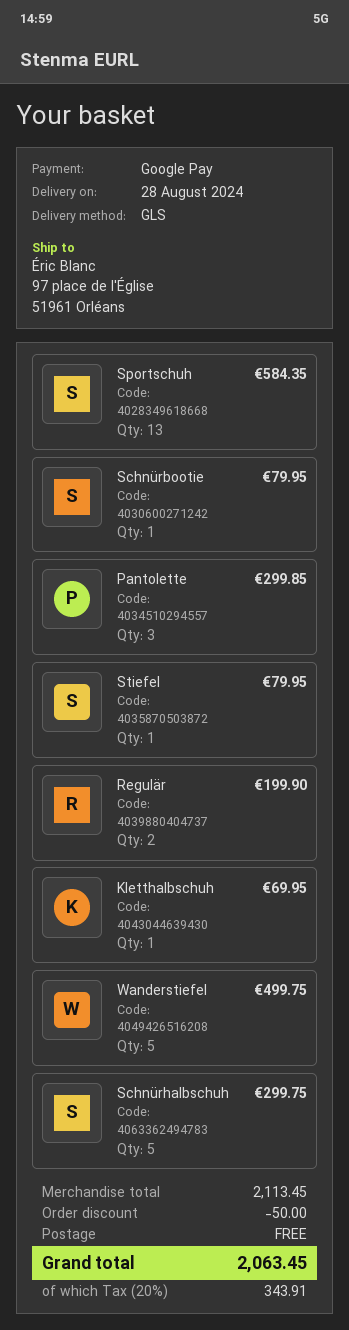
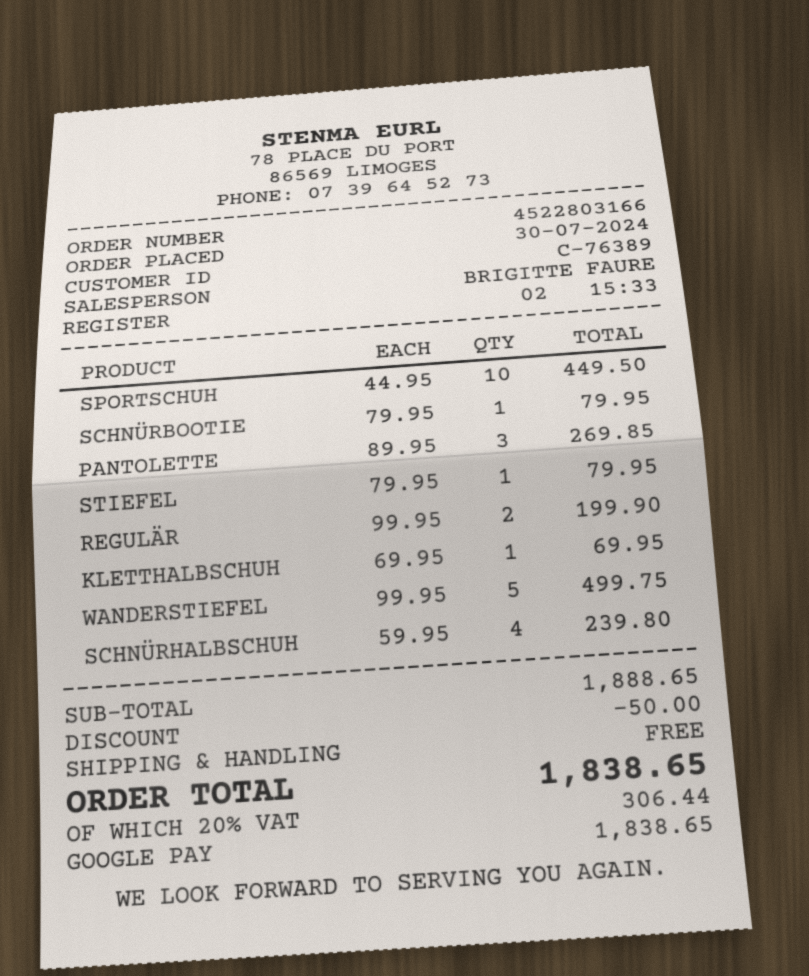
Sportschuh: 13 for 584.35 -> 10 for 449.50
Pantolette: 3 for 299.85 -> 3 for 269.85
Schnürhalbschuh: 5 for 299.75 -> 4 for 239.80
subtotal: 2113.45 -> 1888.65
tax: 20% = 343.91 -> 20% = 306.44
total: 2063.45 -> 1838.65

